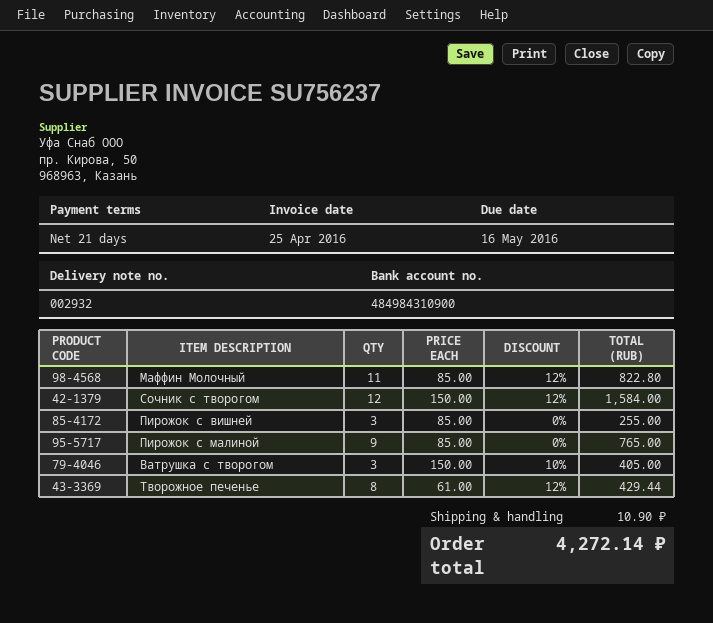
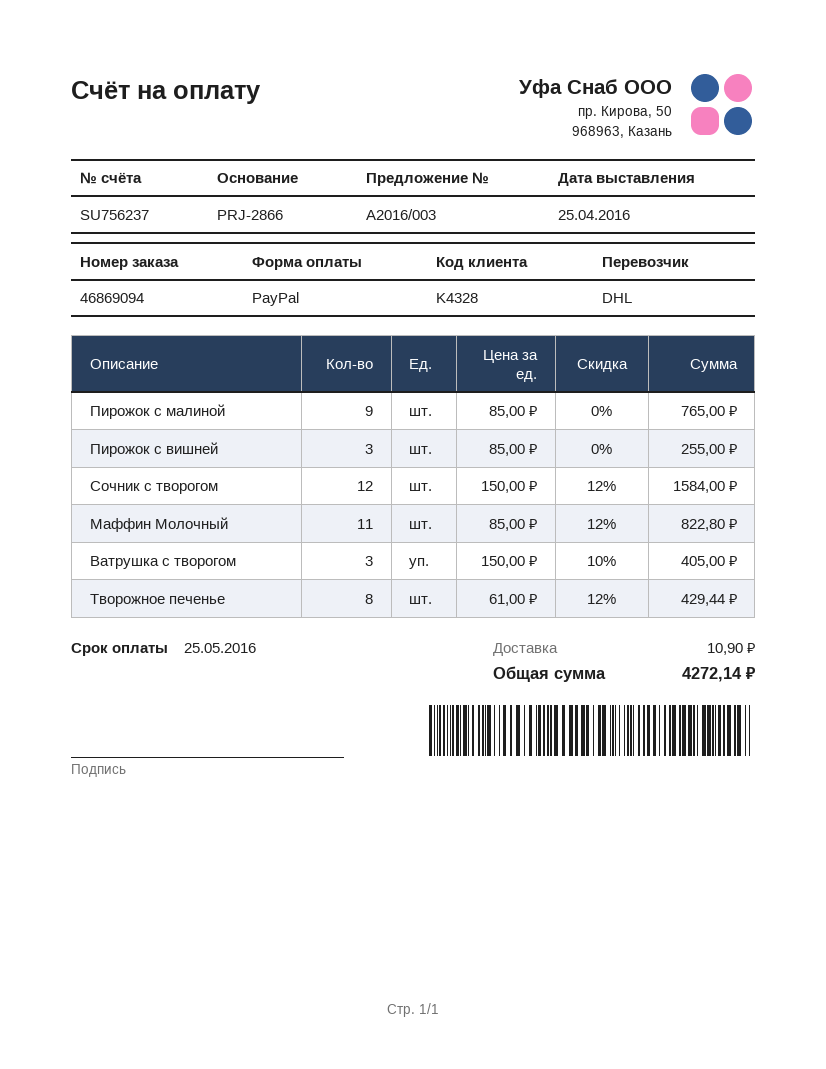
due date: 2016-05-16 -> 2016-05-25

